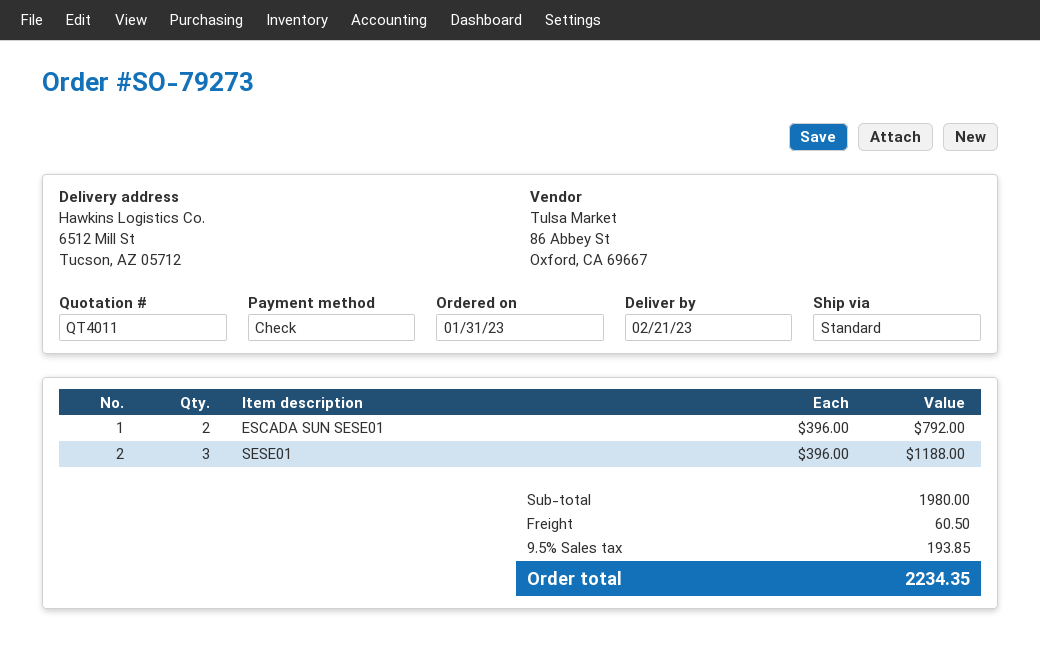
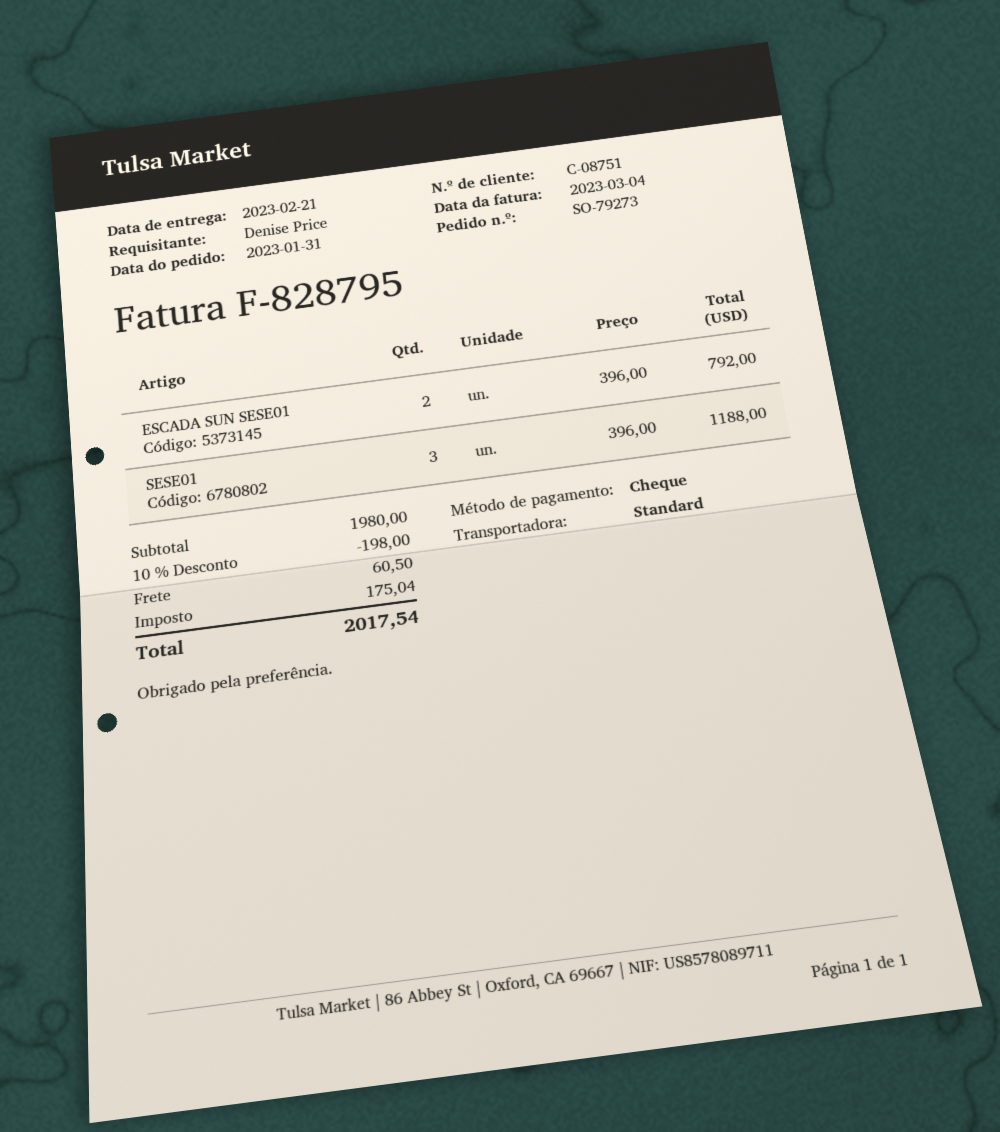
discount: none -> 10% = 198.00
tax: 193.85 -> 175.04
total: 2234.35 -> 2017.54

